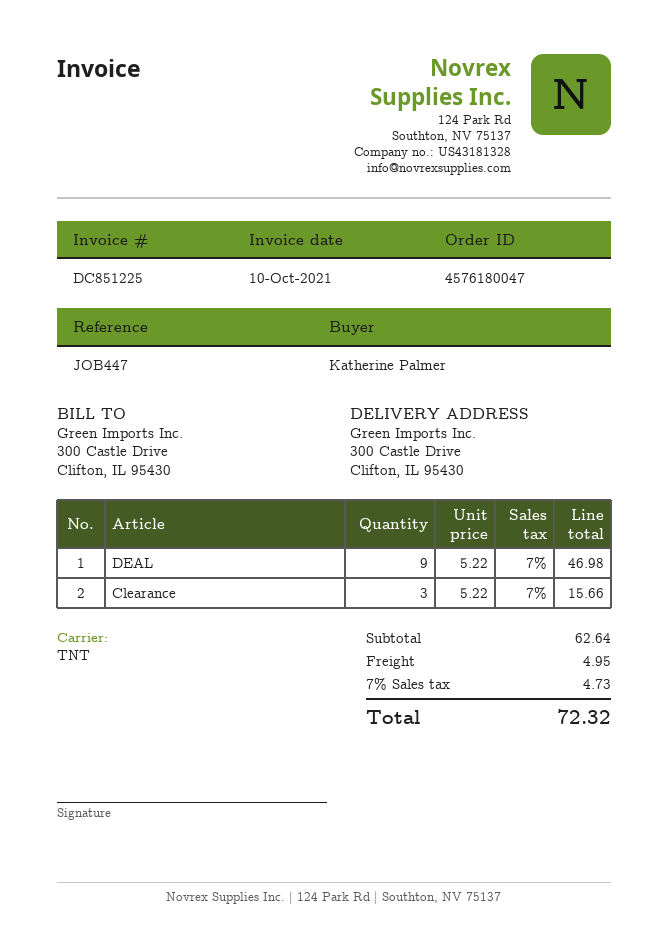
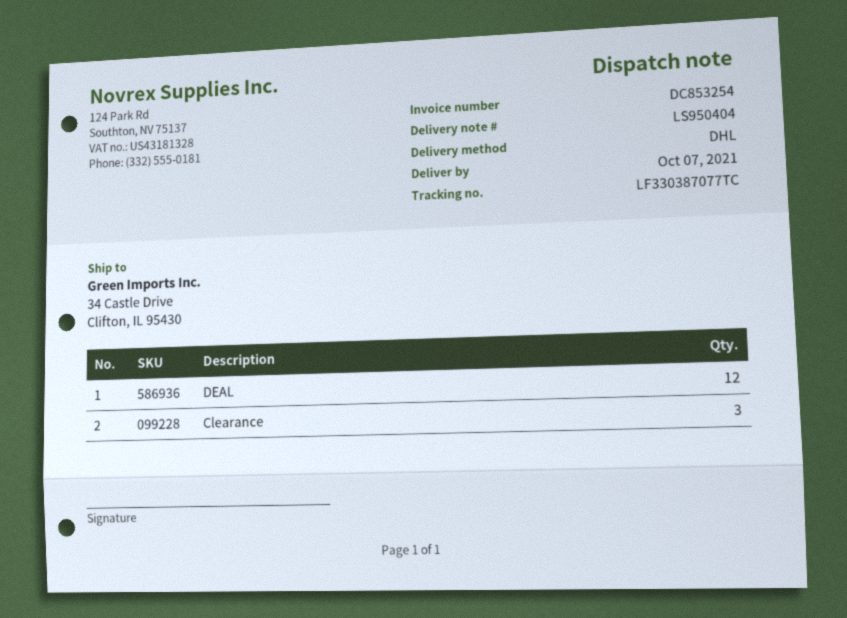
invoice number: DC851225 -> DC853254
shipping method: TNT -> DHL
ship to: 300 Castle Drive, Clifton, IL 95430 -> 34 Castle Drive, Clifton, IL 95430
DEAL: 9 -> 12

